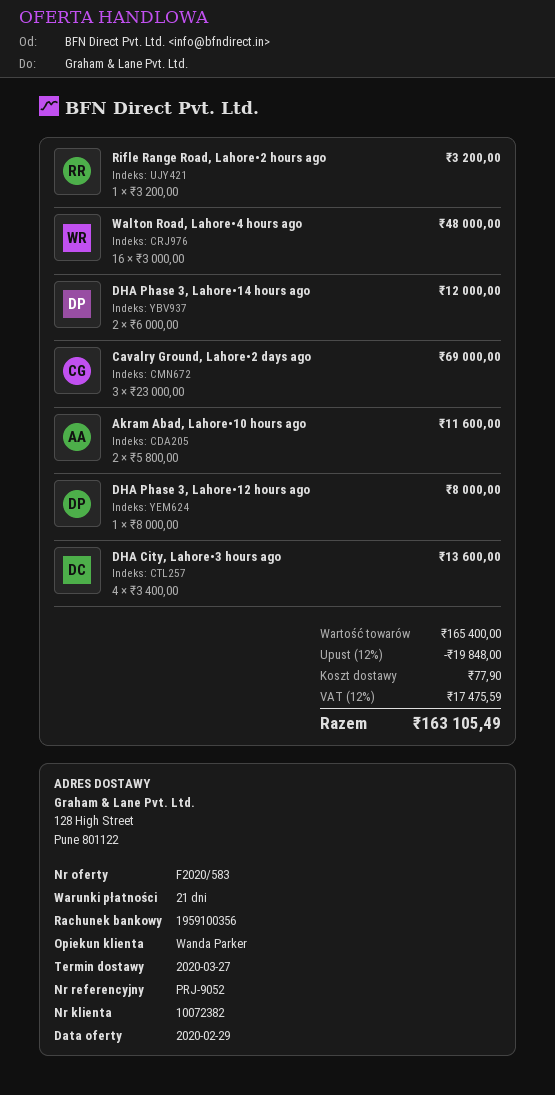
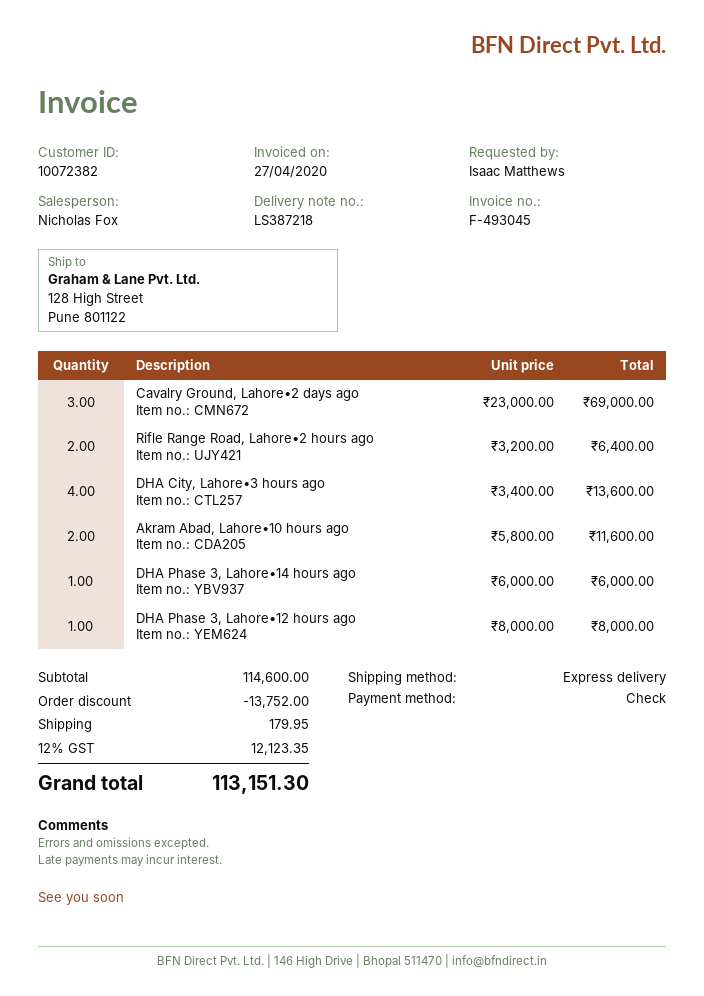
sales rep: Wanda Parker -> Nicholas Fox
Rifle Range Road, Lahore•2 hours ago: 1 x 3200.00 = 3200.00 -> 2 x 3200.00 = 6400.00
Walton Road, Lahore•4 hours ago: 16 x 3000.00 = 48000.00 -> none
DHA Phase 3, Lahore•14 hours ago: 2 x 6000.00 = 12000.00 -> 1 x 6000.00 = 6000.00
subtotal: 165400.00 -> 114600.00
discount: 19848.00 -> 13752.00
shipping: 77.90 -> 179.95
tax: 12% = 17475.59 -> 12% = 12123.35
total: 163105.49 -> 113151.30

